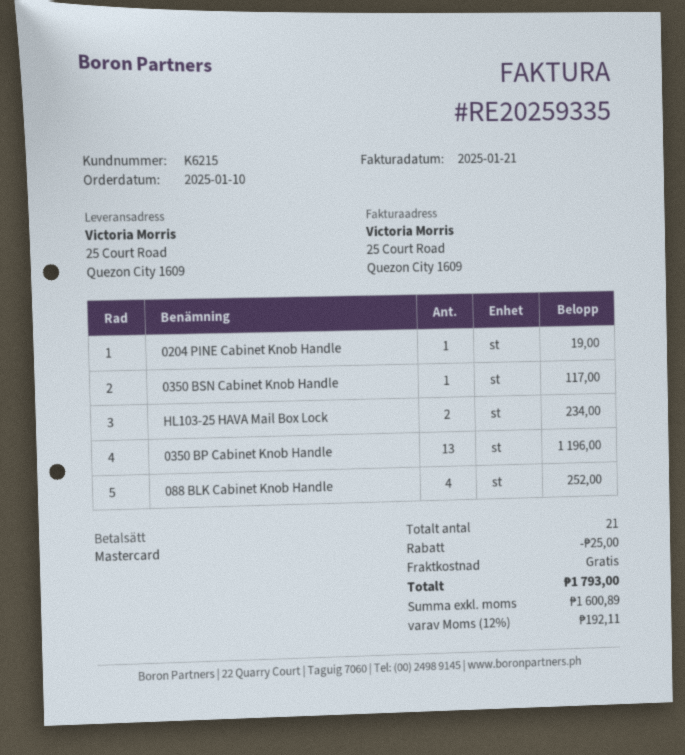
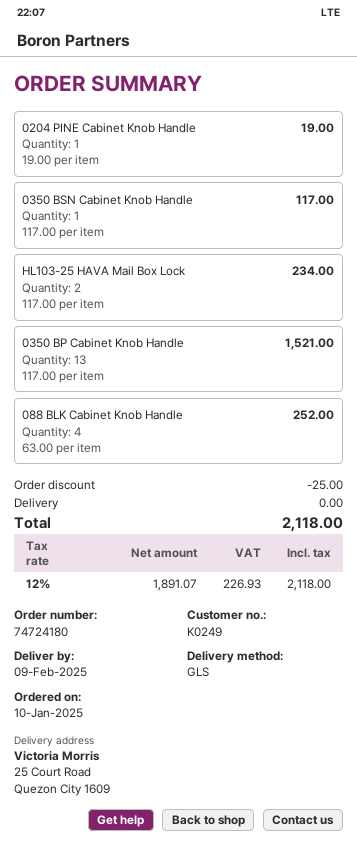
customer number: K6215 -> K0249
0350 BP Cabinet Knob Handle: 13 for 1196.00 -> 13 for 1521.00
net: 1600.89 -> 1891.07
tax: 12% = 192.11 -> 12% = 226.93
total: 1793.00 -> 2118.00

